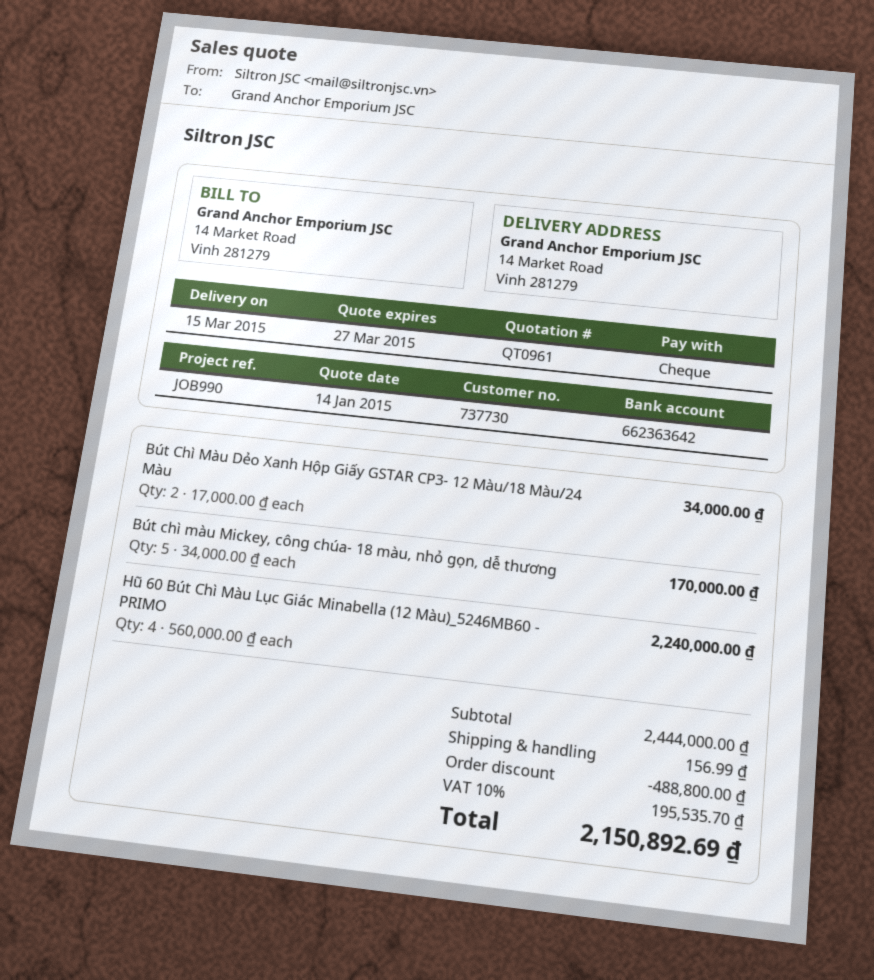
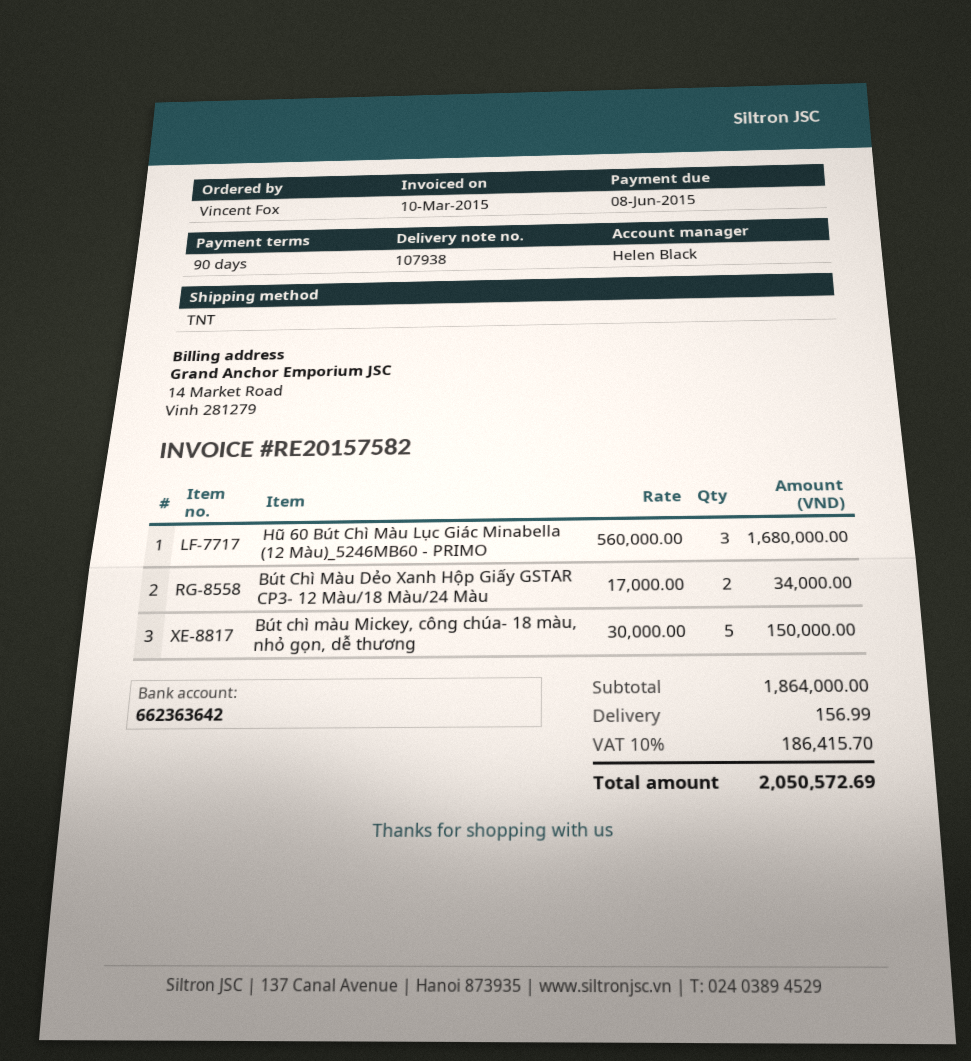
Bút chì màu Mickey, công chúa- 18 màu, nhỏ gọn, dễ thương: 5 x 34000.00 = 170000.00 -> 5 x 30000.00 = 150000.00
Hũ 60 Bút Chì Màu Lục Giác Minabella (12 Màu)_5246MB60 - PRIMO: 4 x 560000.00 = 2240000.00 -> 3 x 560000.00 = 1680000.00
subtotal: 2444000.00 -> 1864000.00
discount: 488800.00 -> none
tax: 10% = 195535.70 -> 10% = 186415.70
total: 2150892.69 -> 2050572.69

